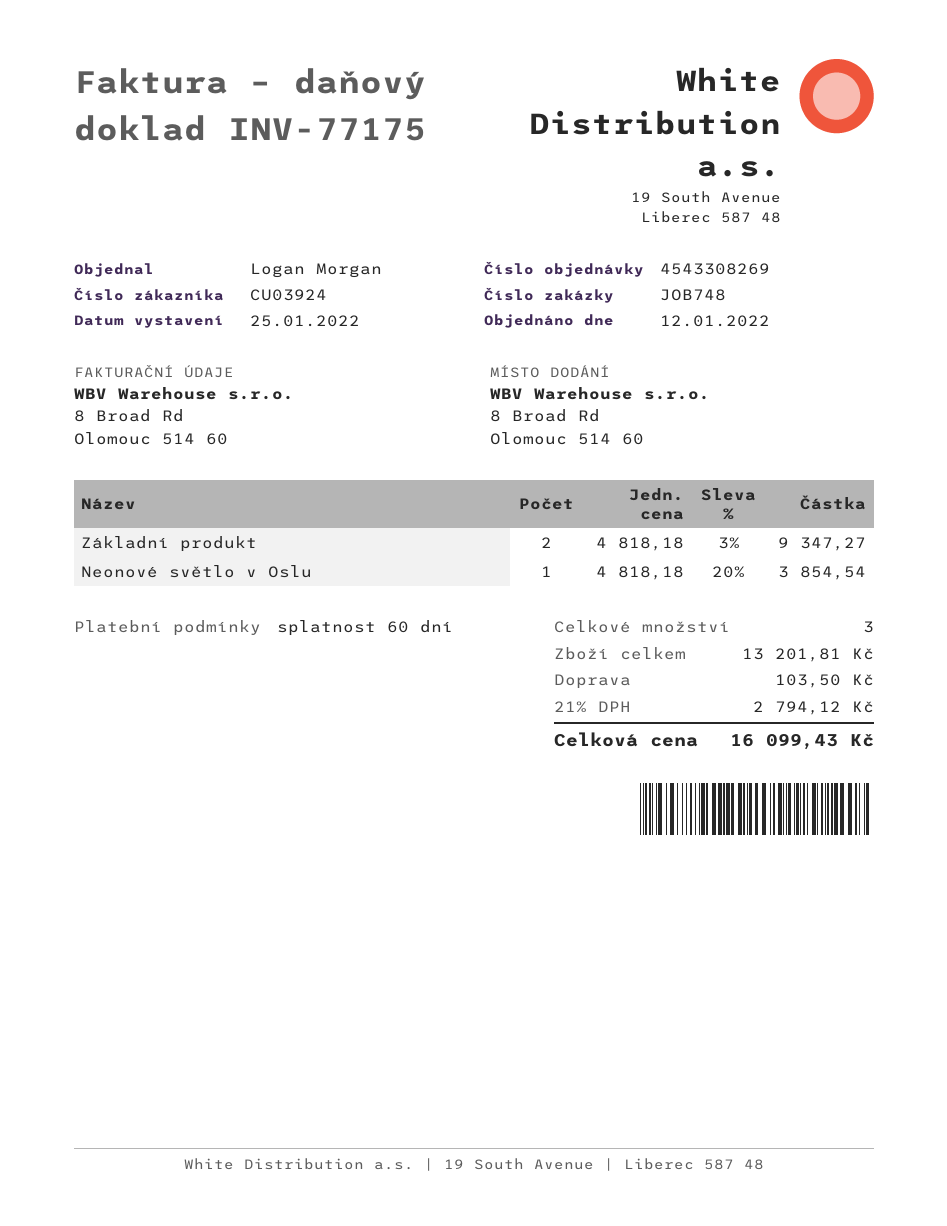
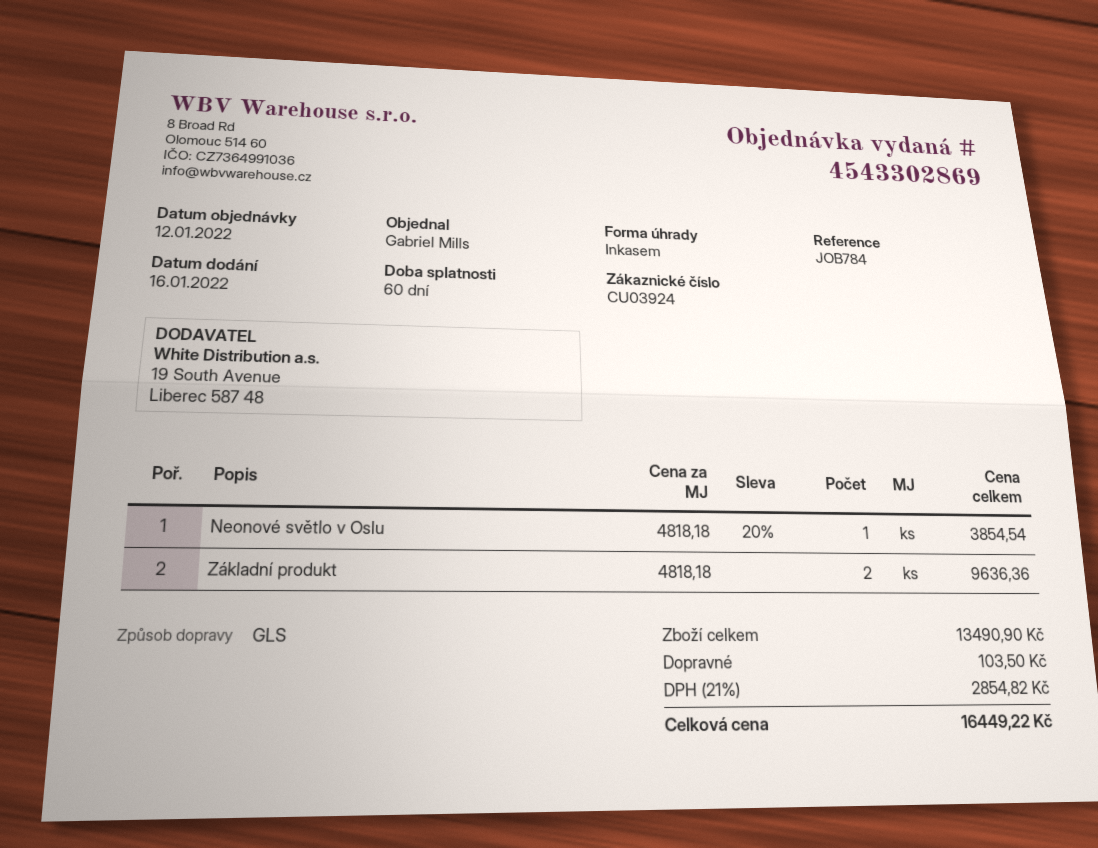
order number: 4543308269 -> 4543302869
reference: JOB748 -> JOB784
ordered by: Logan Morgan -> Gabriel Mills
Základní produkt: 2 x 4818.18 - 3% = 9347.27 -> 2 x 4818.18 = 9636.36
subtotal: 13201.81 -> 13490.90
tax: 21% = 2794.12 -> 21% = 2854.82
total: 16099.43 -> 16449.22

